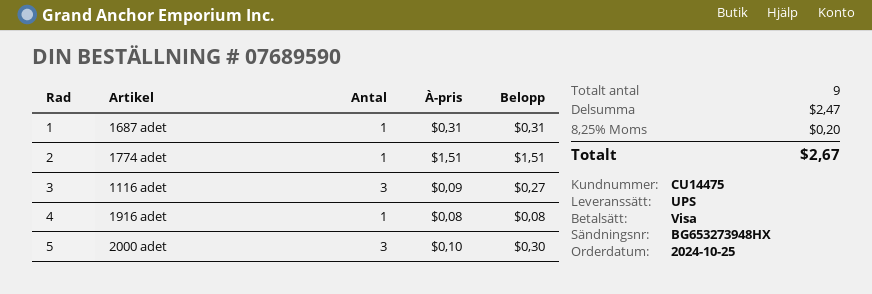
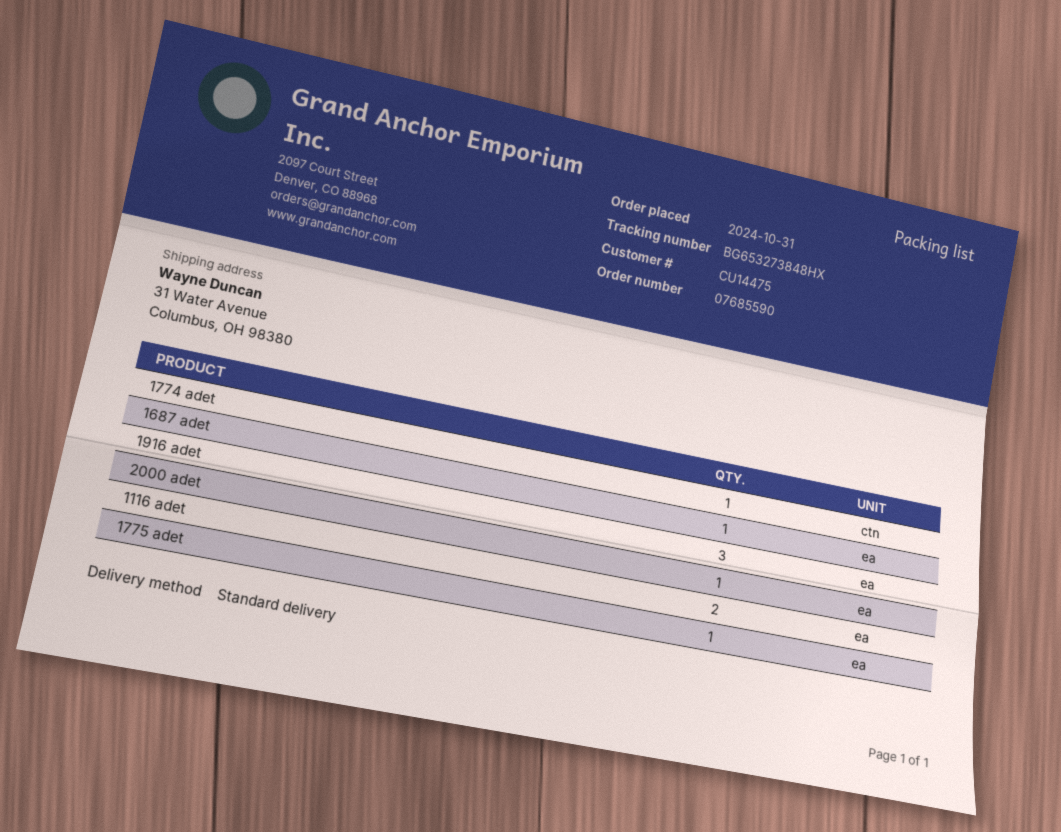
order number: 07689590 -> 07685590
order date: 2024-10-25 -> 2024-10-31
shipping method: UPS -> standard
tracking number: BG653273948HX -> BG653273848HX
1116 adet: 3 -> 2
1916 adet: 1 -> 3
2000 adet: 3 -> 1
1775 adet: none -> 1

